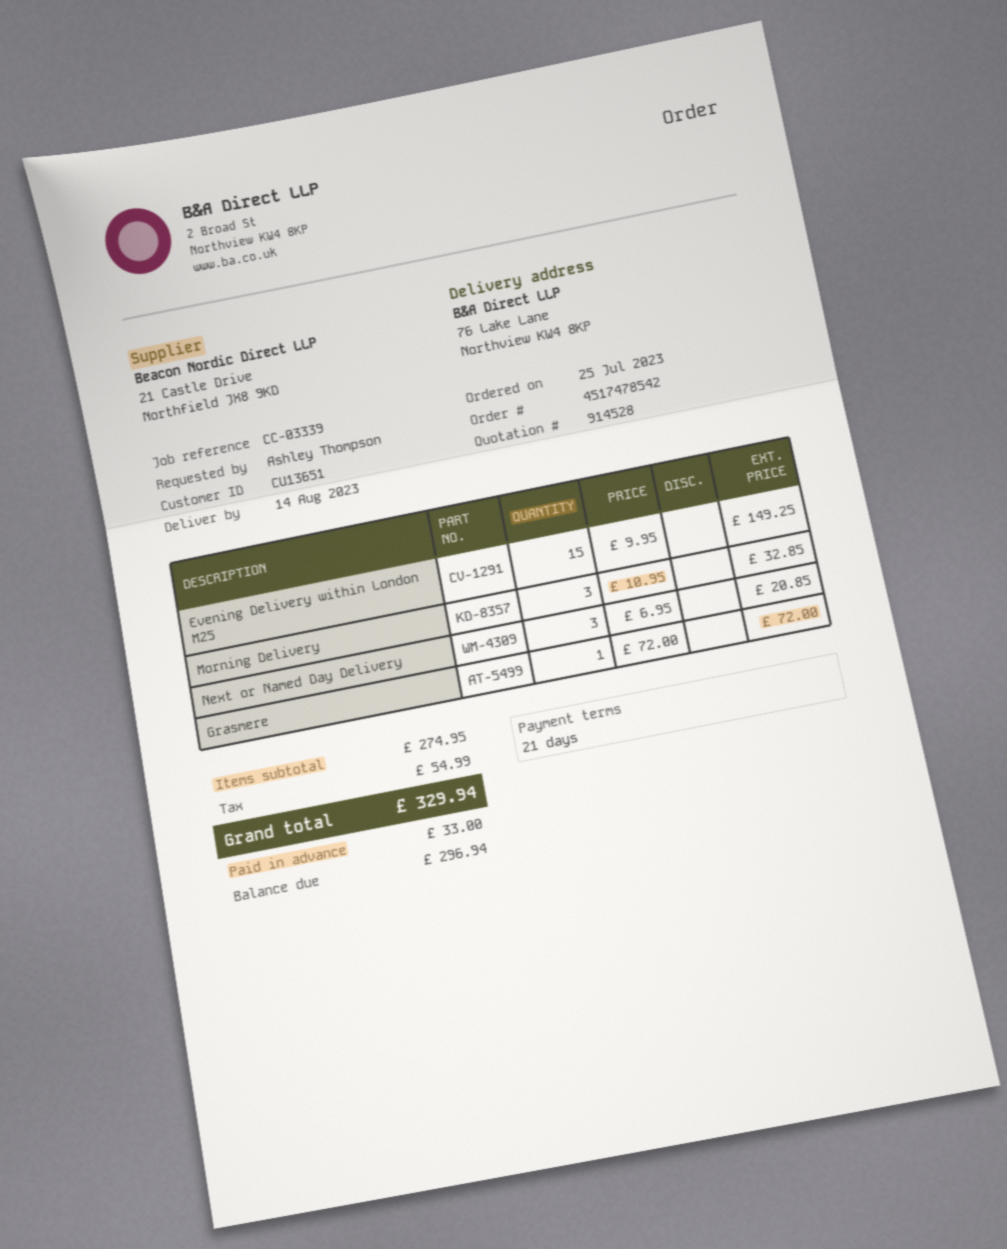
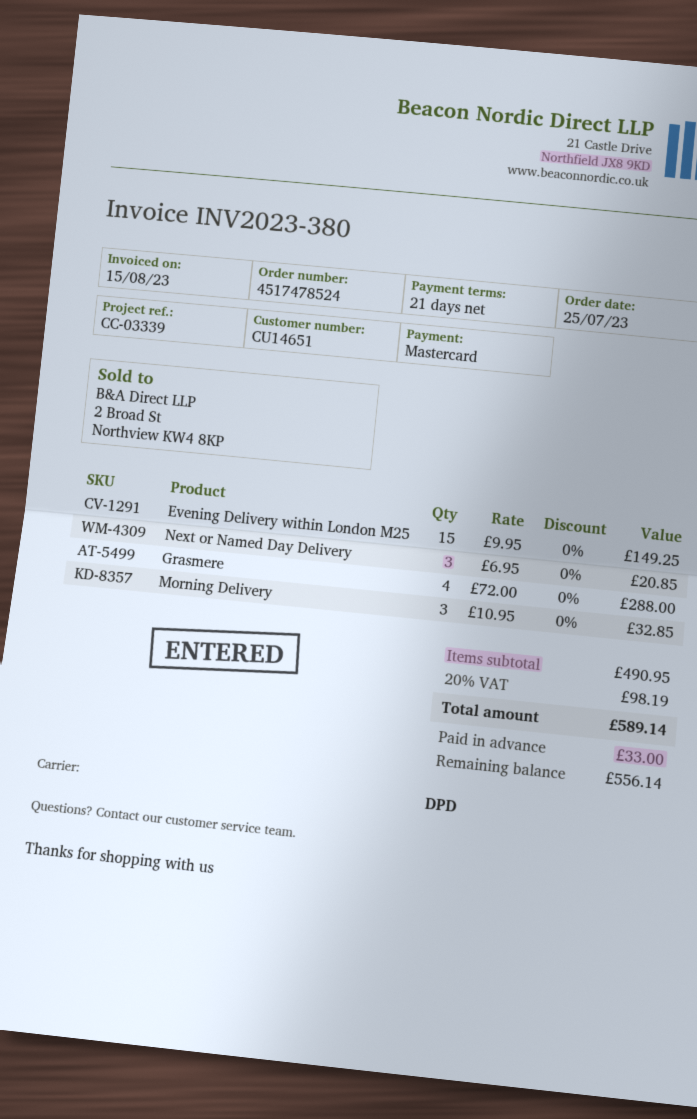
order number: 4517478542 -> 4517478524
customer number: CU13651 -> CU14651
Grasmere: 1 x 72.00 = 72.00 -> 4 x 72.00 = 288.00
subtotal: 274.95 -> 490.95
tax: 54.99 -> 98.19
total: 329.94 -> 589.14
balance: 296.94 -> 556.14

